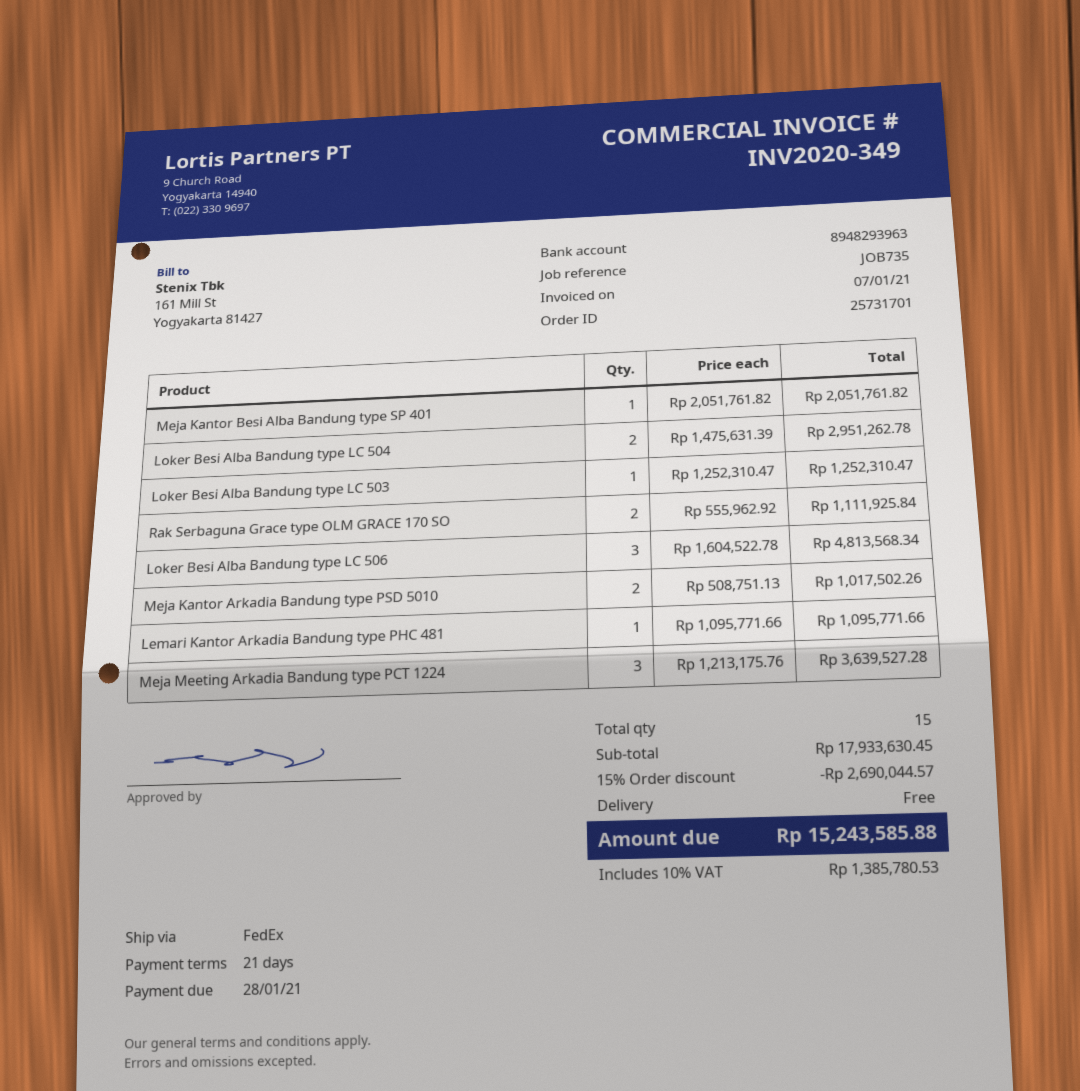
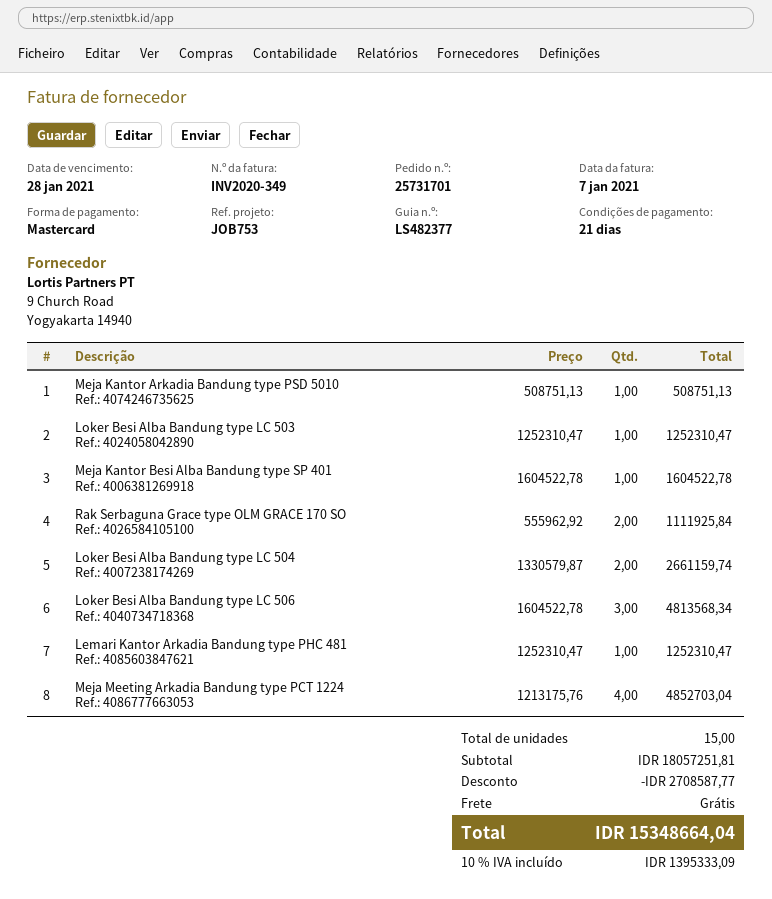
reference: JOB735 -> JOB753
Meja Kantor Besi Alba Bandung type SP 401: 1 x 2051761.82 = 2051761.82 -> 1 x 1604522.78 = 1604522.78
Loker Besi Alba Bandung type LC 504: 2 x 1475631.39 = 2951262.78 -> 2 x 1330579.87 = 2661159.74
Meja Kantor Arkadia Bandung type PSD 5010: 2 x 508751.13 = 1017502.26 -> 1 x 508751.13 = 508751.13
Lemari Kantor Arkadia Bandung type PHC 481: 1 x 1095771.66 = 1095771.66 -> 1 x 1252310.47 = 1252310.47
Meja Meeting Arkadia Bandung type PCT 1224: 3 x 1213175.76 = 3639527.28 -> 4 x 1213175.76 = 4852703.04
subtotal: 17933630.45 -> 18057251.81
discount: 2690044.57 -> 2708587.77
tax: 10% = 1385780.53 -> 10% = 1395333.09
total: 15243585.88 -> 15348664.04

